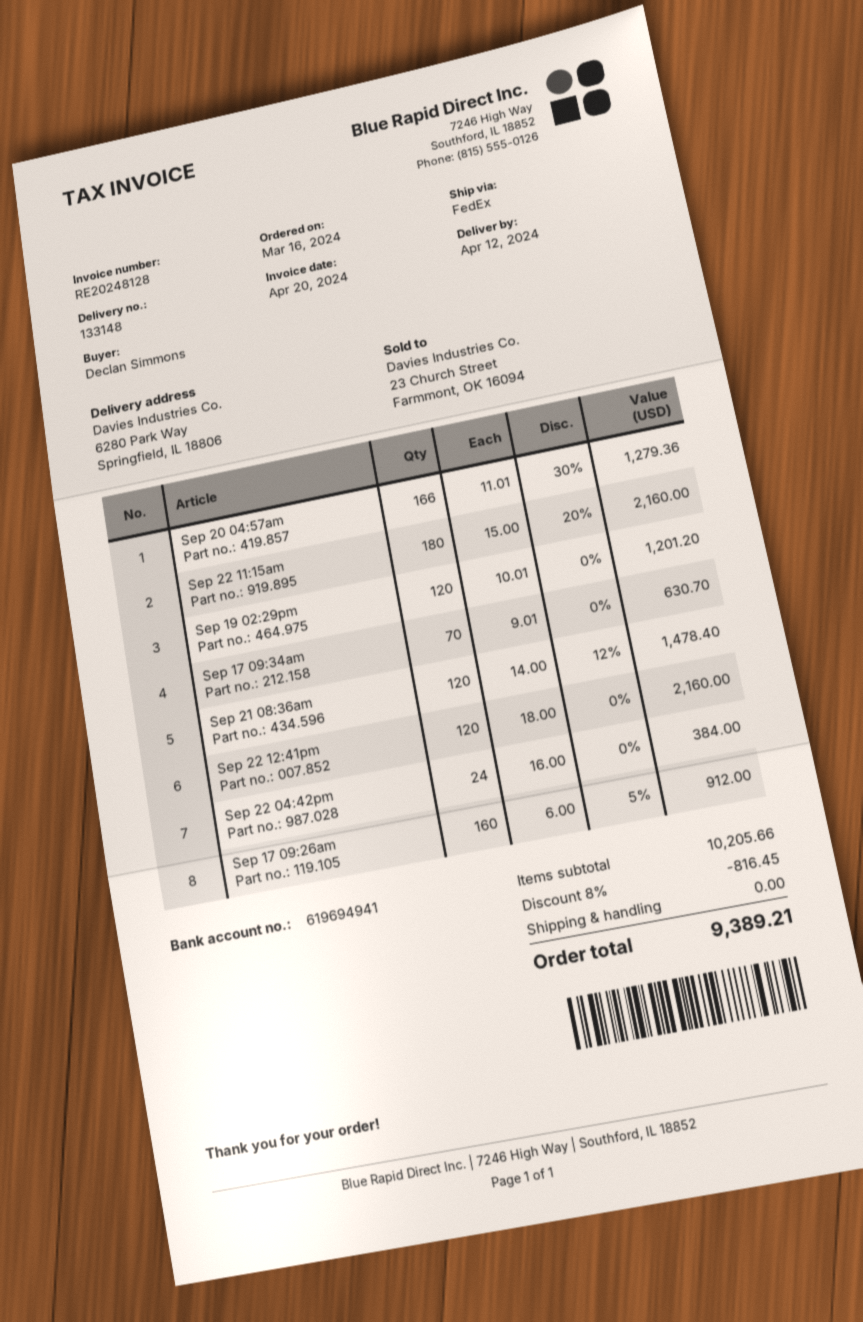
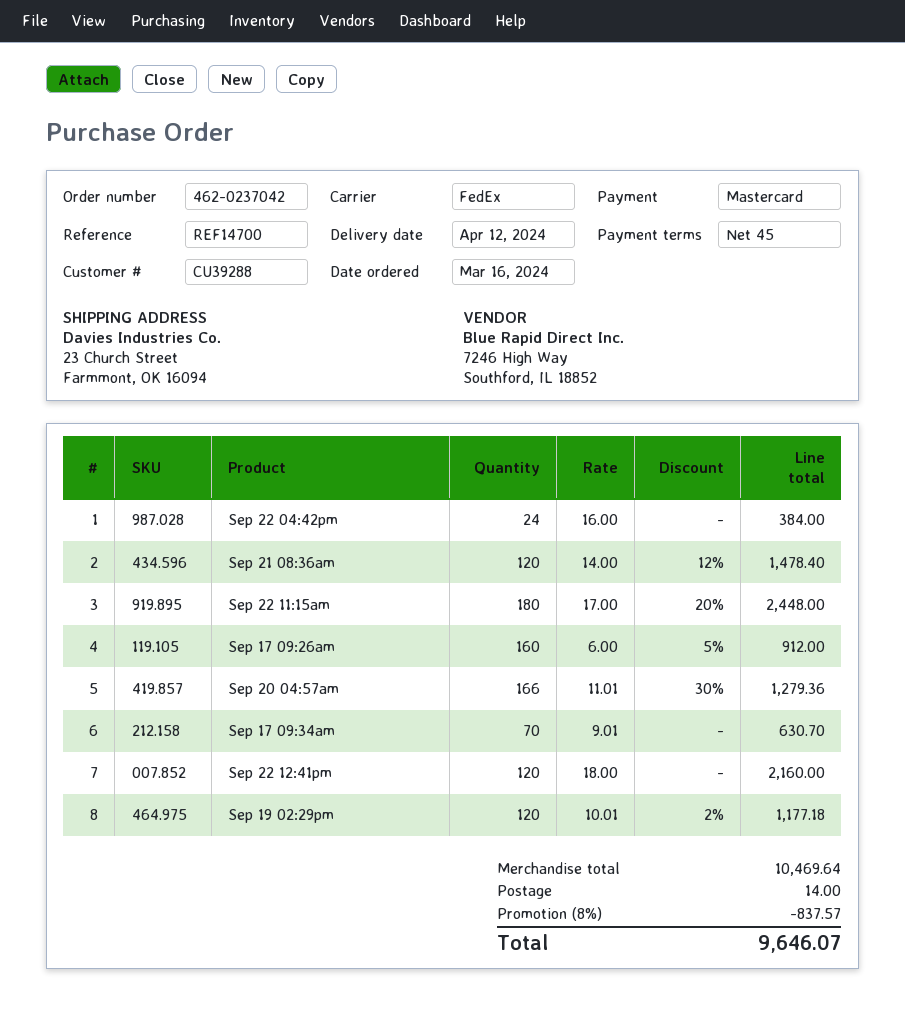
ship to: 6280 Park Way, Springfield, IL 18806 -> 23 Church Street, Farmmont, OK 16094
Sep 22 11:15am: 180 x 15.00 - 20% = 2160.00 -> 180 x 17.00 - 20% = 2448.00
Sep 19 02:29pm: 120 x 10.01 = 1201.20 -> 120 x 10.01 - 2% = 1177.18
subtotal: 10205.66 -> 10469.64
discount: 8% = 816.45 -> 8% = 837.57
shipping: 0.00 -> 14.00
total: 9389.21 -> 9646.07

